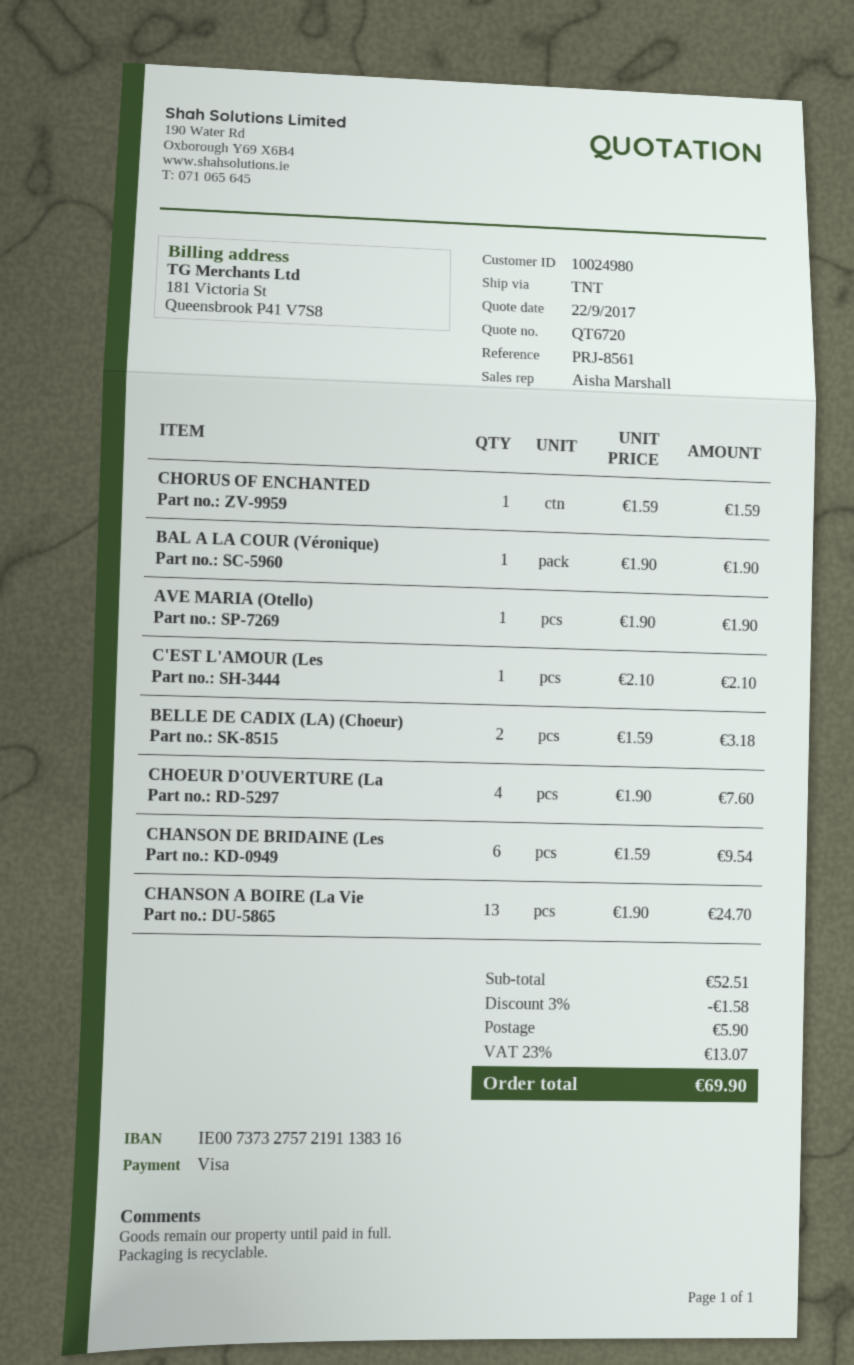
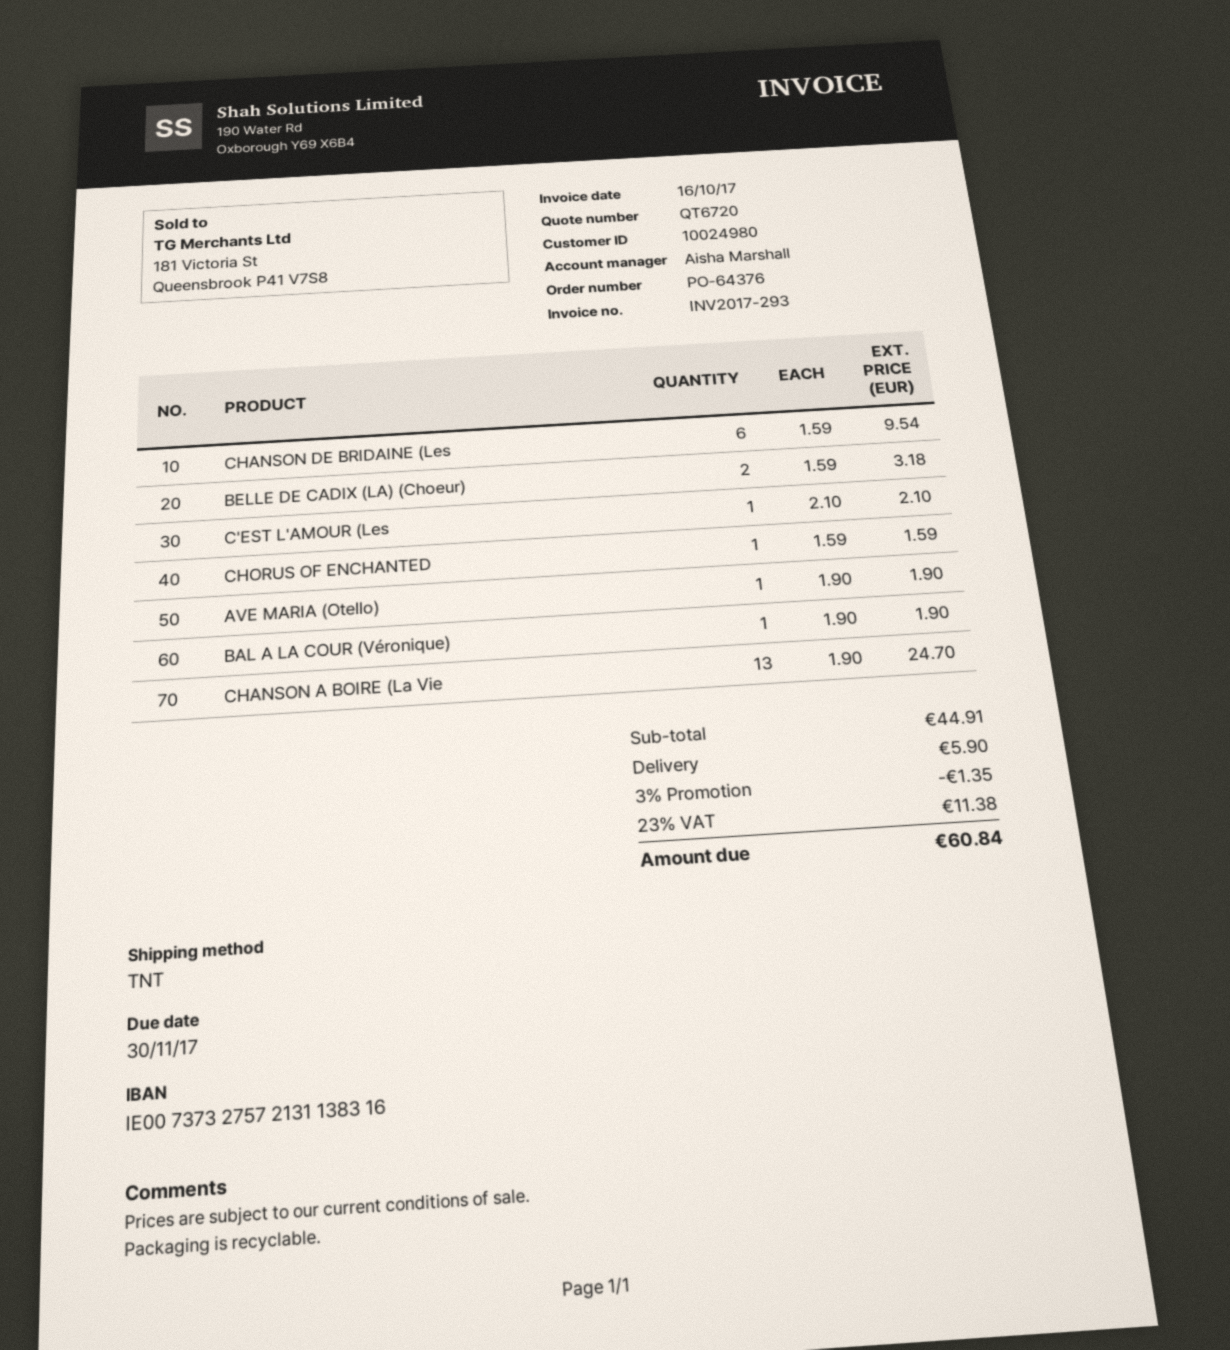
bank account: IE00737327572191138316 -> IE00737327572131138316
CHOEUR D'OUVERTURE (La: 4 x 1.90 = 7.60 -> none
subtotal: 52.51 -> 44.91
discount: 3% = 1.58 -> 3% = 1.35
tax: 23% = 13.07 -> 23% = 11.38
total: 69.90 -> 60.84

